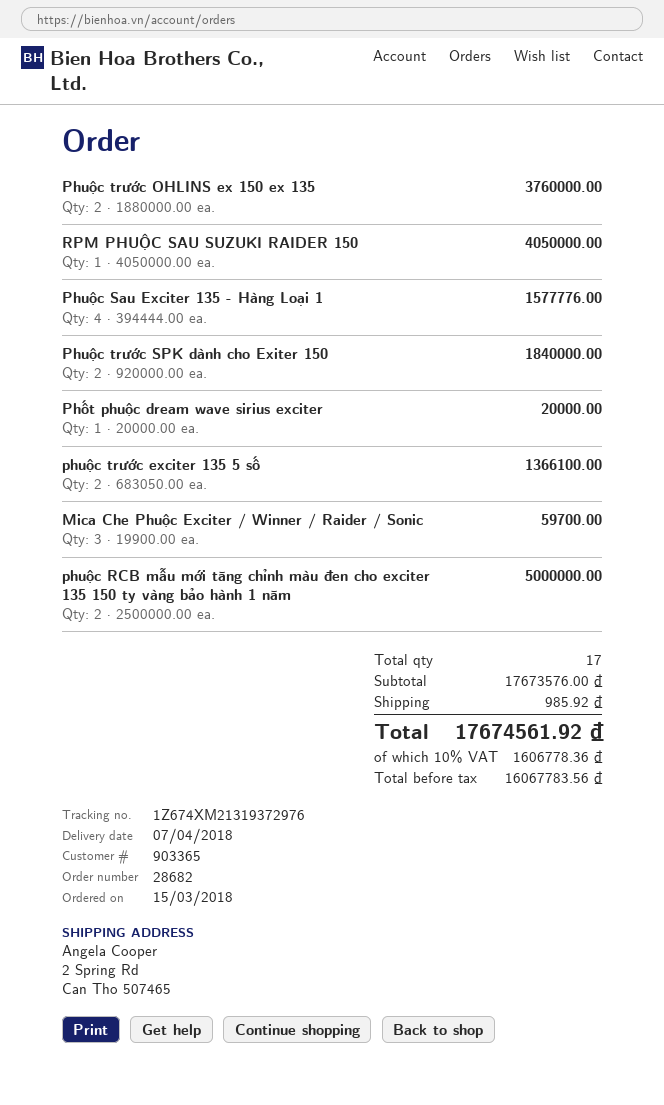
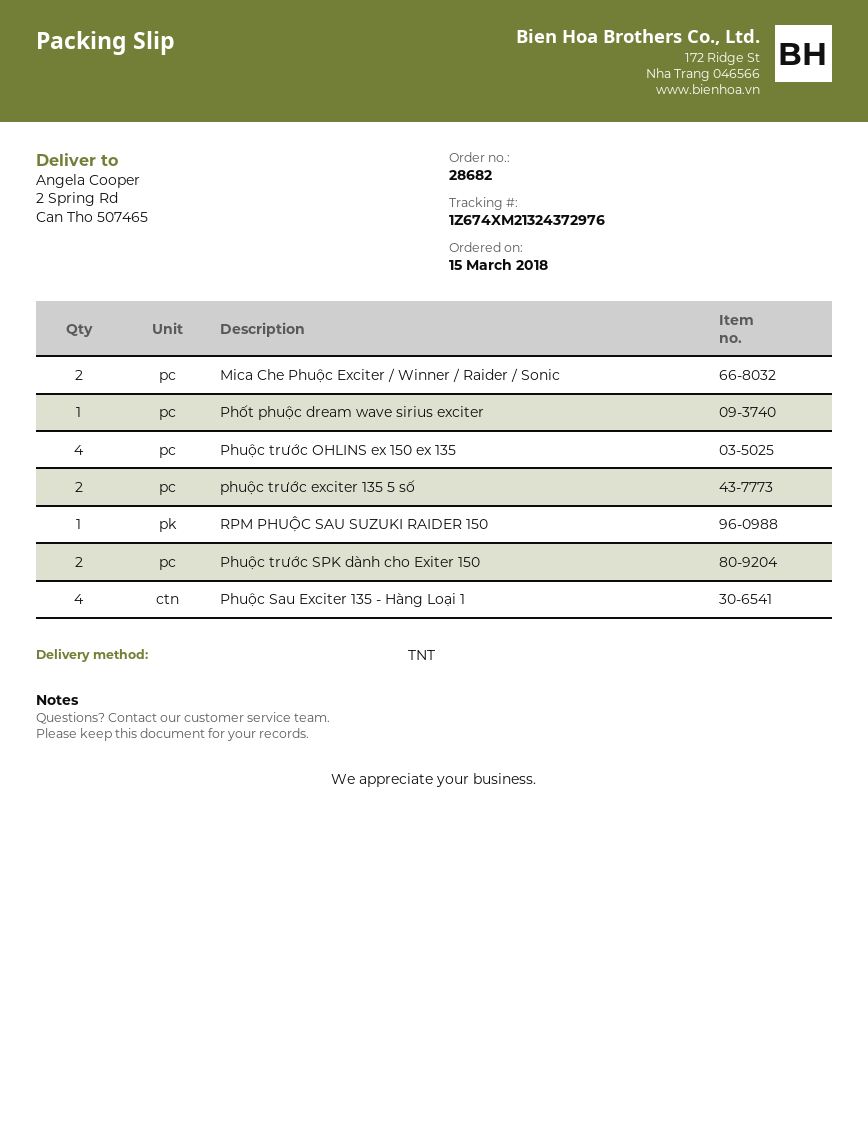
tracking number: 1Z674XM21319372976 -> 1Z674XM21324372976
Phuộc trước OHLINS ex 150 ex 135: 2 -> 4
Mica Che Phuộc Exciter / Winner / Raider / Sonic: 3 -> 2
phuộc RCB mẫu mới tăng chỉnh màu đen cho exciter 135 150 ty vàng bảo hành 1 năm: 2 -> none

